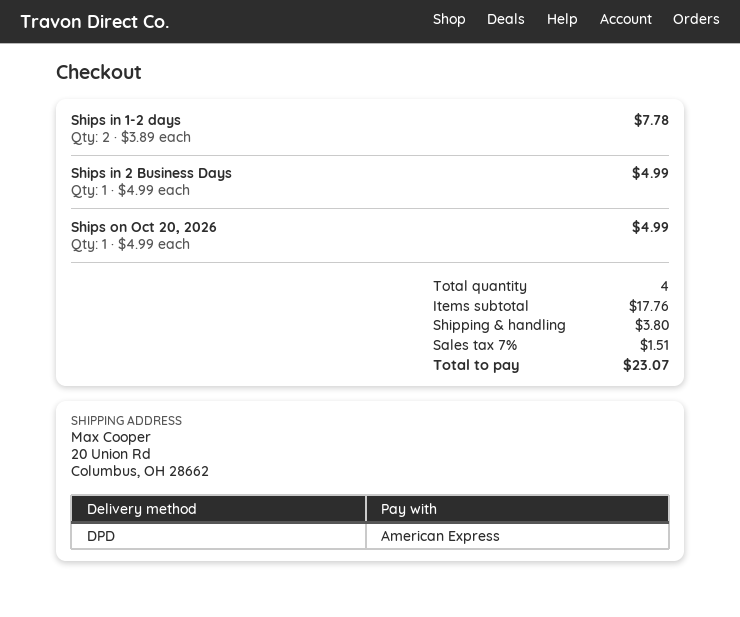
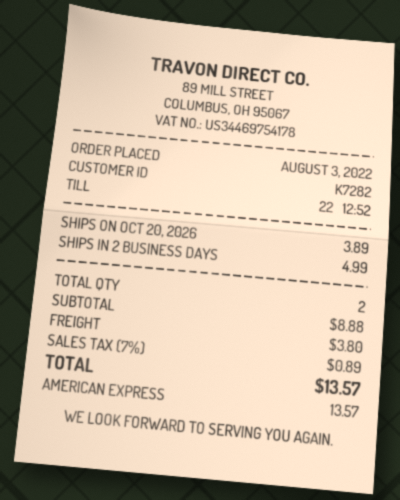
Ships in 1-2 days: 2 x 3.89 = 7.78 -> none
Ships on Oct 20, 2026: 1 x 4.99 = 4.99 -> 1 x 3.89 = 3.89
total quantity: 4 -> 2
subtotal: 17.76 -> 8.88
tax: 7% = 1.51 -> 7% = 0.89
total: 23.07 -> 13.57

